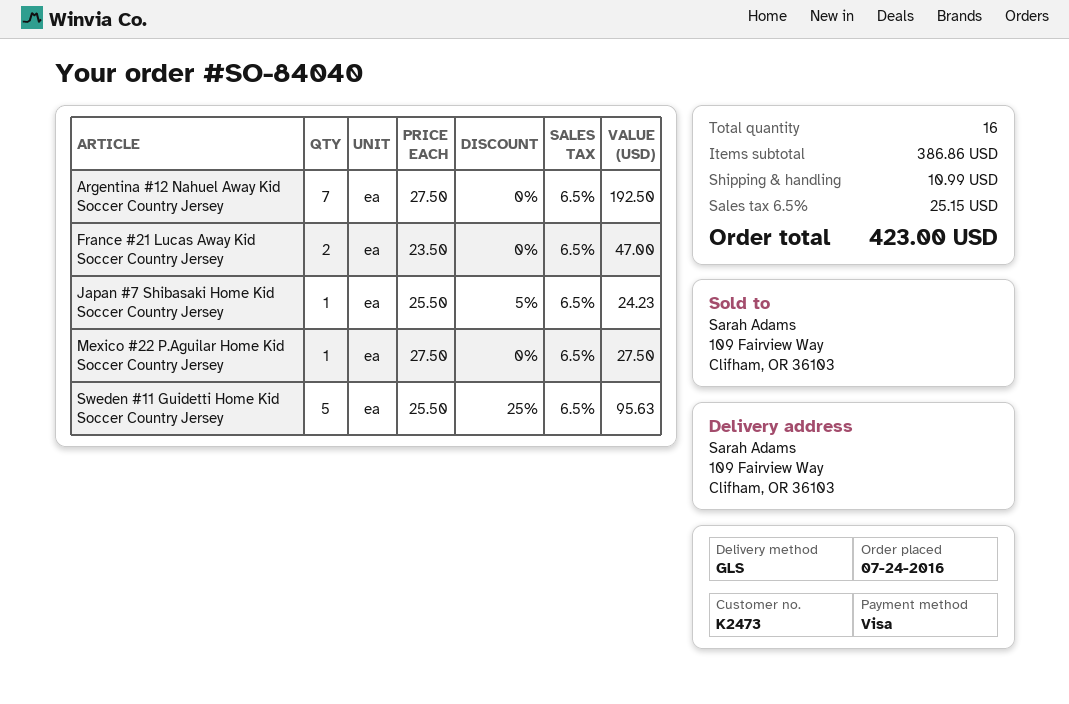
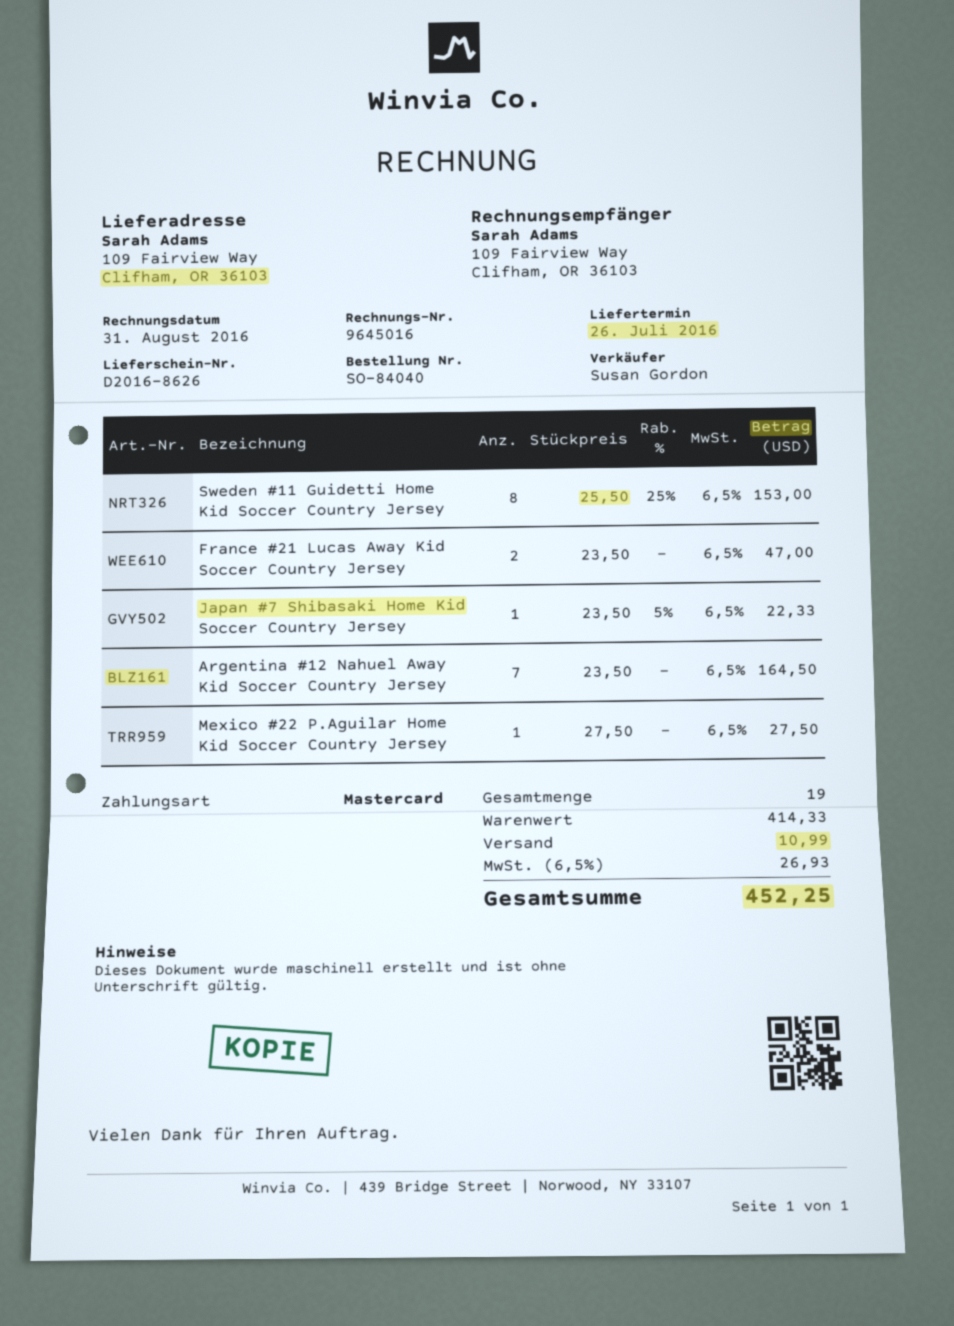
payment method: Visa -> Mastercard
Argentina #12 Nahuel Away Kid Soccer Country Jersey: 7 x 27.50 = 192.50 -> 7 x 23.50 = 164.50
Japan #7 Shibasaki Home Kid Soccer Country Jersey: 1 x 25.50 - 5% = 24.23 -> 1 x 23.50 - 5% = 22.33
Sweden #11 Guidetti Home Kid Soccer Country Jersey: 5 x 25.50 - 25% = 95.63 -> 8 x 25.50 - 25% = 153.00
total quantity: 16 -> 19
subtotal: 386.86 -> 414.33
tax: 6.5% = 25.15 -> 6.5% = 26.93
total: 423.00 -> 452.25

